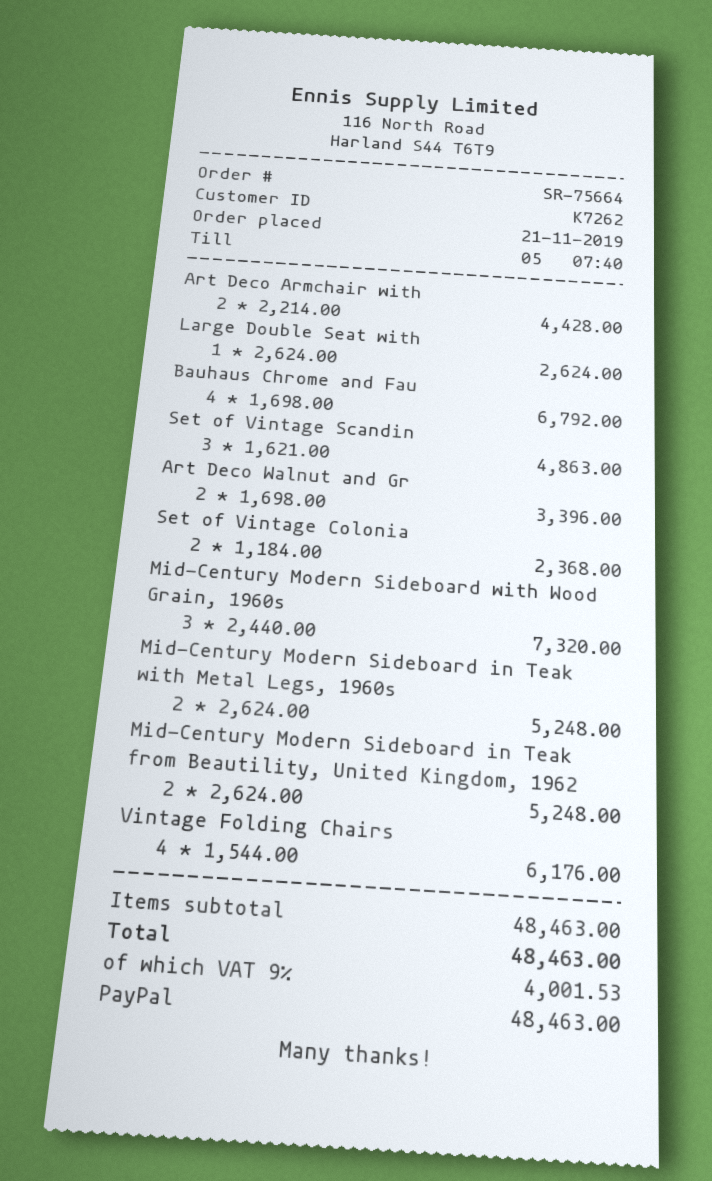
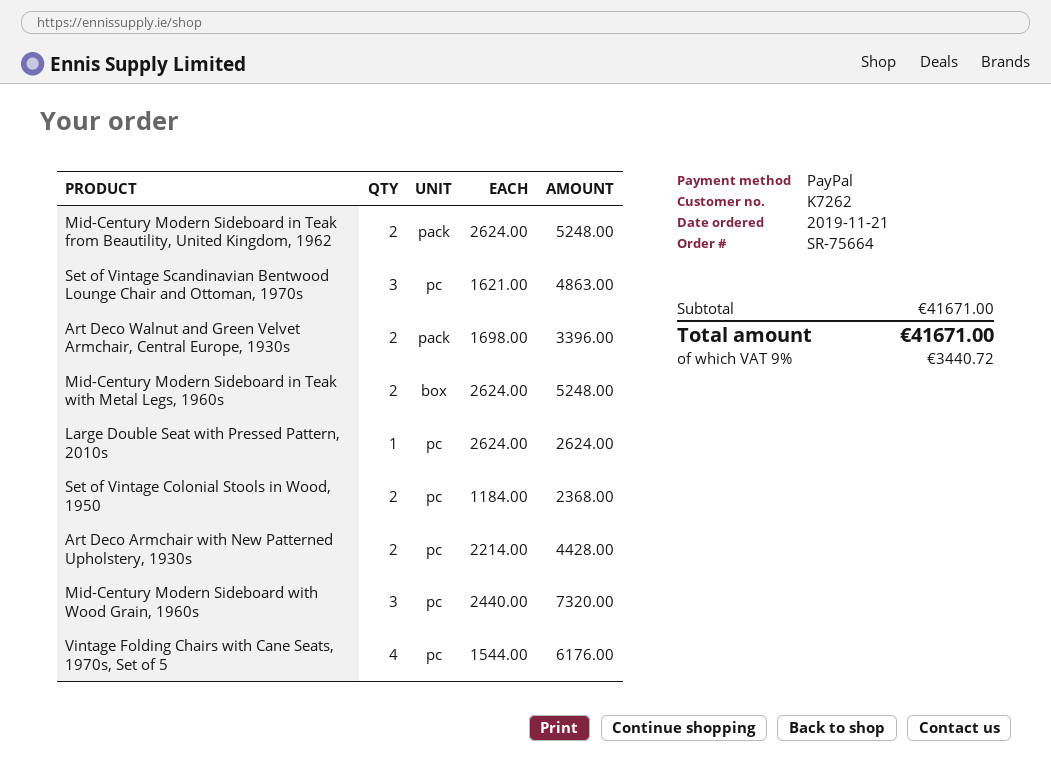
Bauhaus Chrome and Fau: 4 x 1698.00 = 6792.00 -> none
subtotal: 48463.00 -> 41671.00
tax: 9% = 4001.53 -> 9% = 3440.72
total: 48463.00 -> 41671.00

